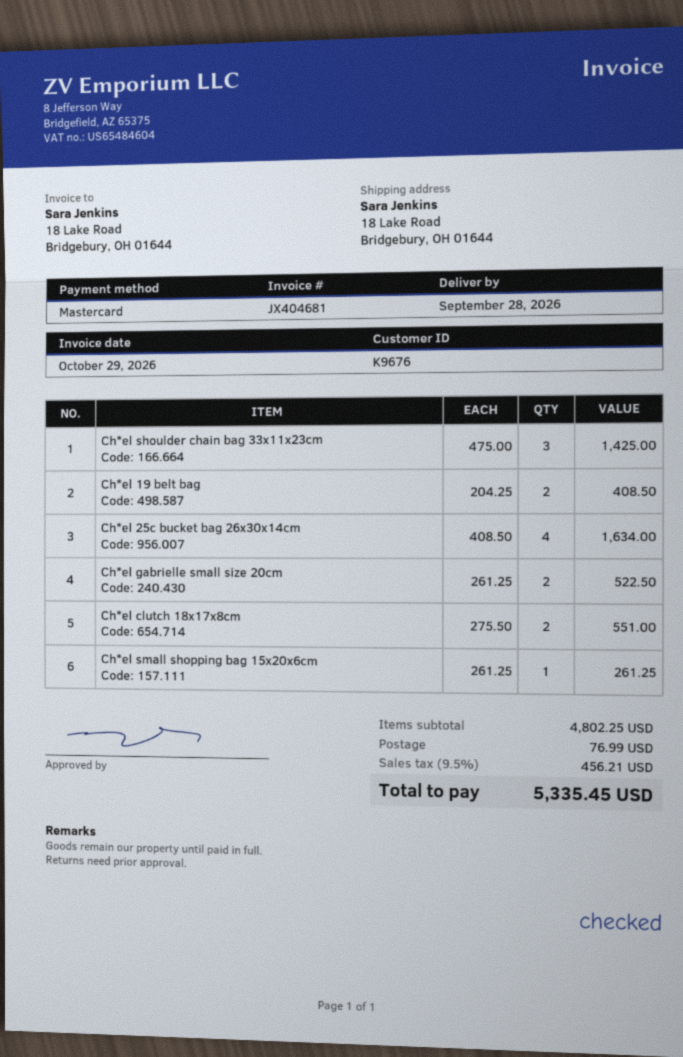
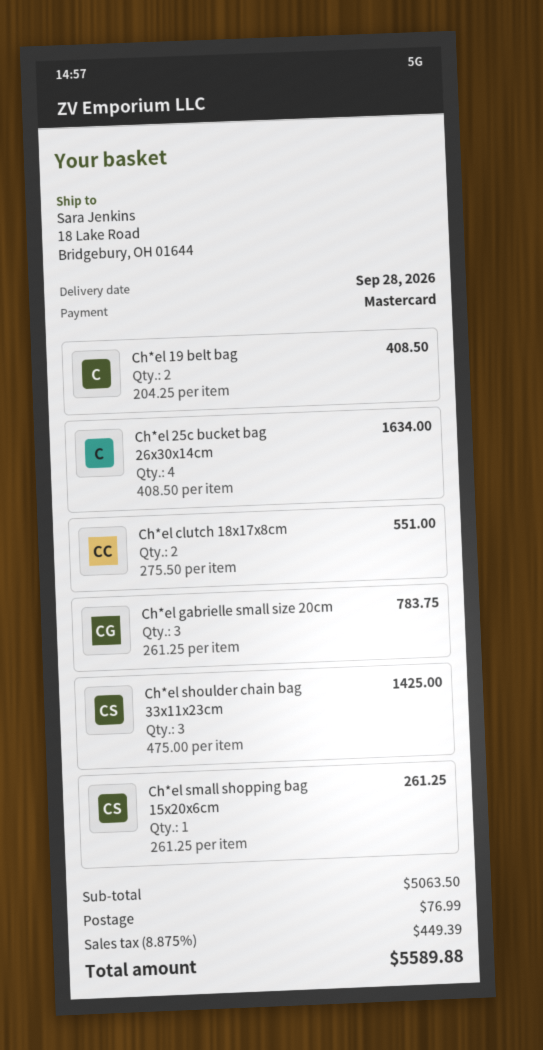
Ch*el gabrielle small size 20cm: 2 x 261.25 = 522.50 -> 3 x 261.25 = 783.75
subtotal: 4802.25 -> 5063.50
tax: 9.5% = 456.21 -> 8.875% = 449.39
total: 5335.45 -> 5589.88

